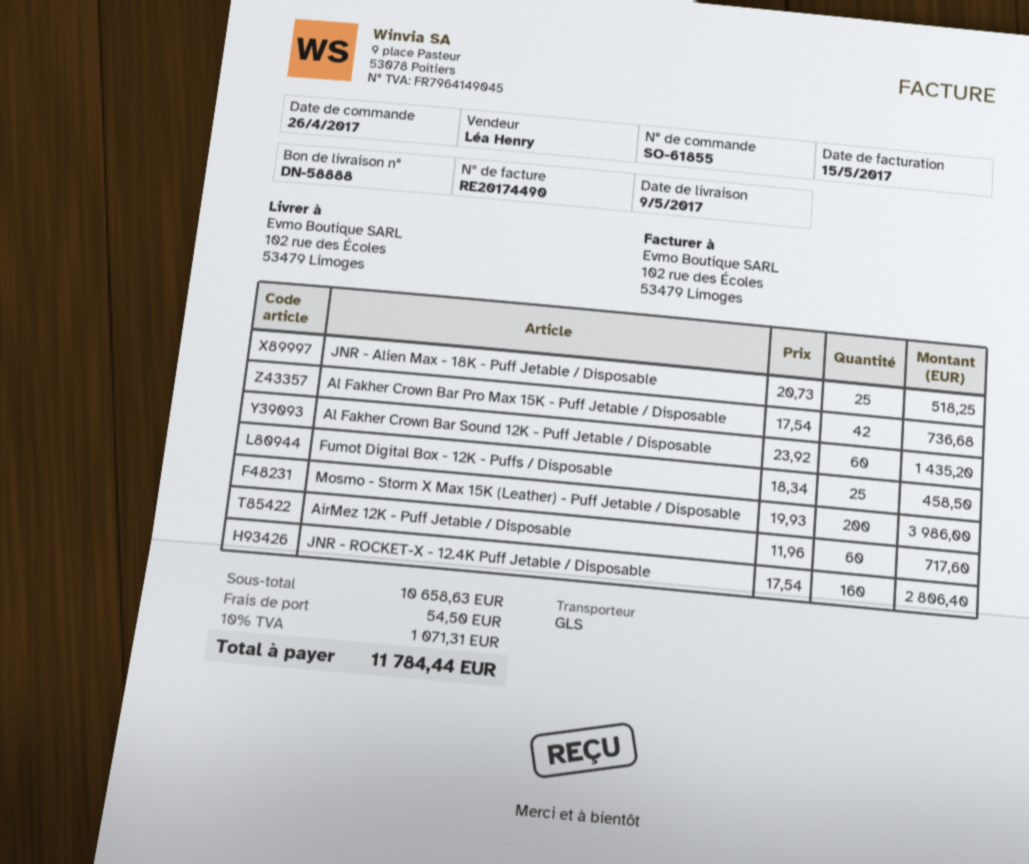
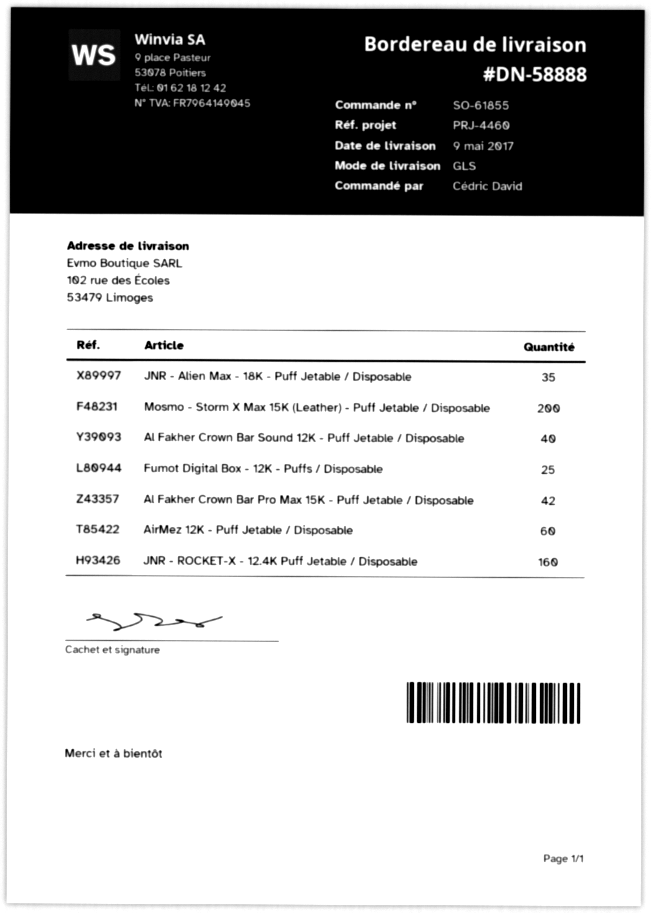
JNR - Alien Max - 18K - Puff Jetable / Disposable: 25 -> 35
Al Fakher Crown Bar Sound 12K - Puff Jetable / Disposable: 60 -> 40

